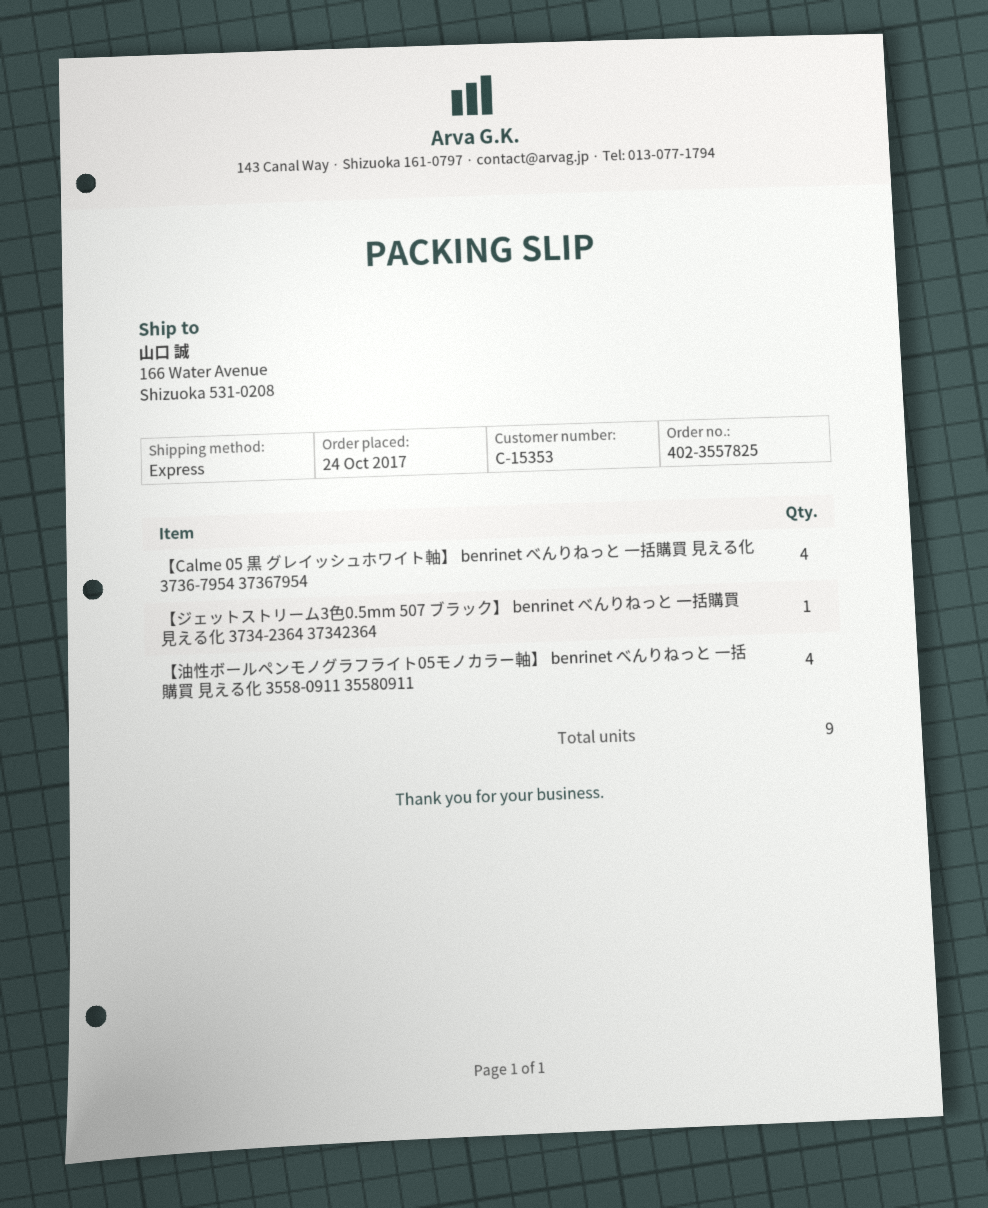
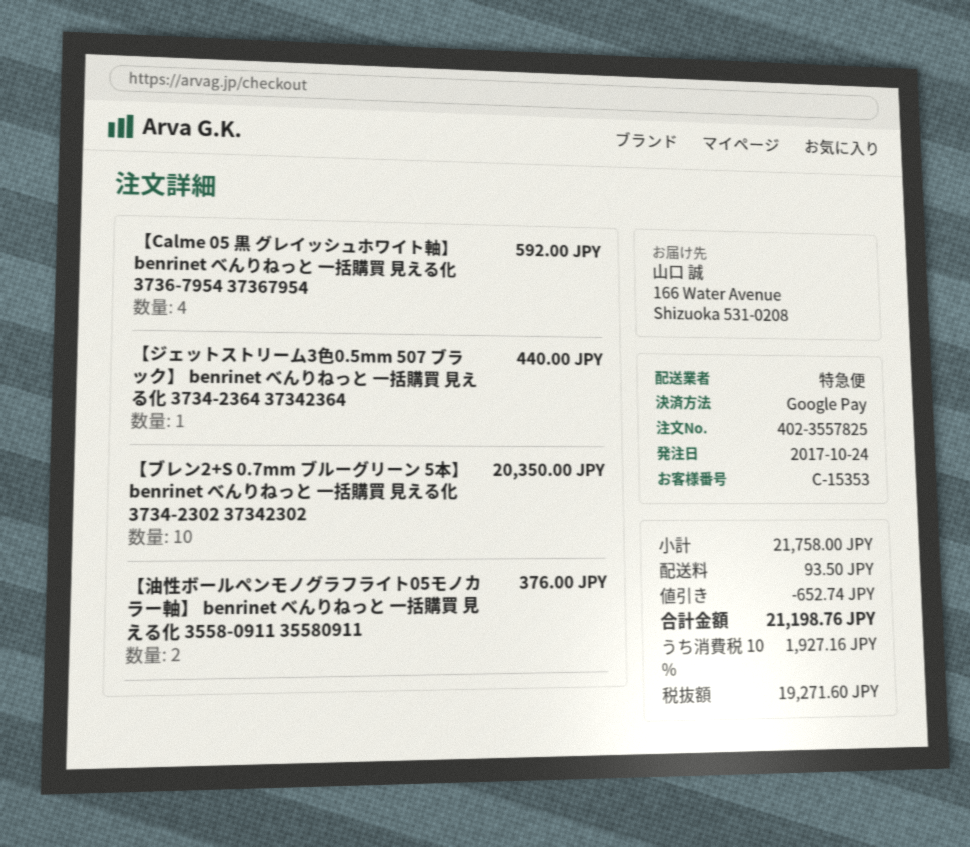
【油性ボールペンモノグラフライト05モノカラー軸】 benrinet べんりねっと 一括購買 見える化 3558-0911 35580911: 4 -> 2
【ブレン2+S 0.7mm ブルーグリーン 5本】 benrinet べんりねっと 一括購買 見える化 3734-2302 37342302: none -> 10

